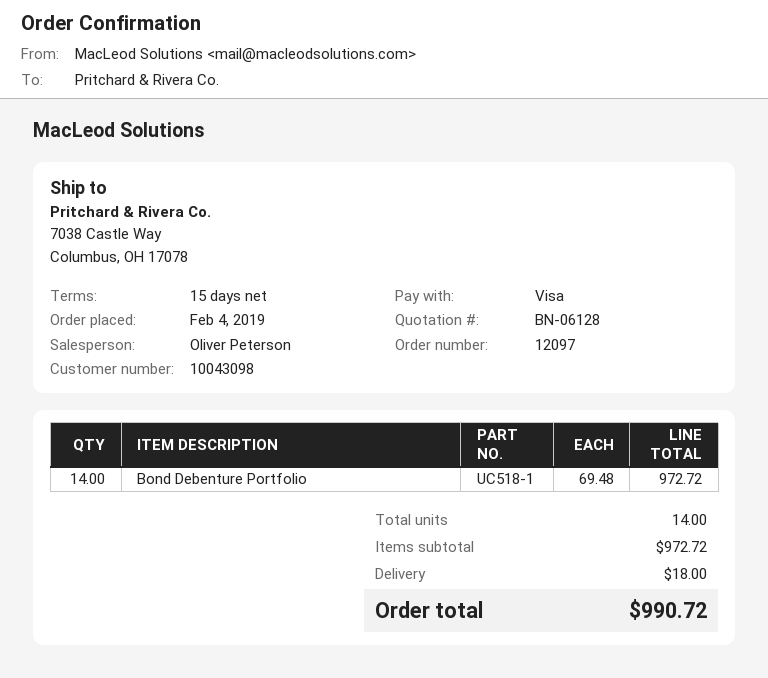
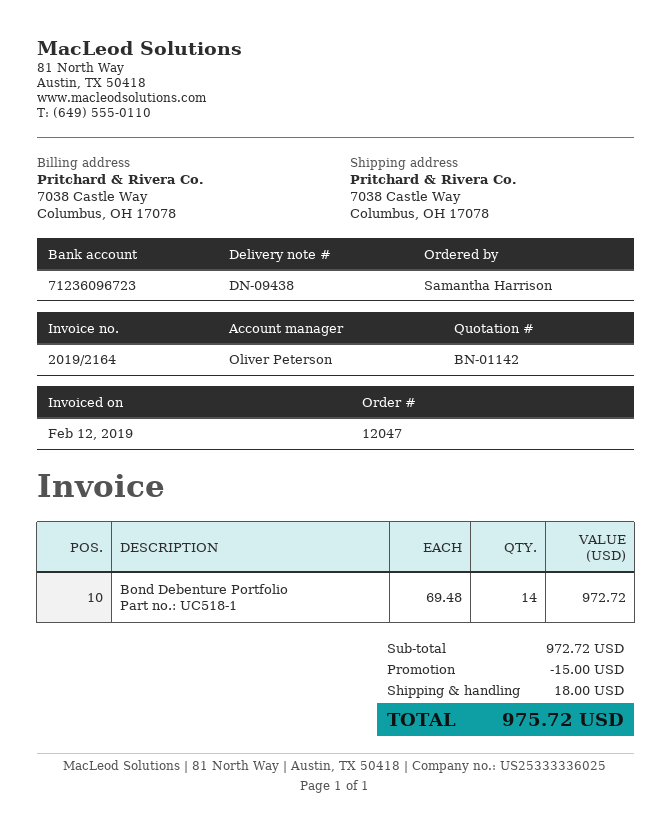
quote number: BN-06128 -> BN-01142
order number: 12097 -> 12047
discount: none -> 15.00
total: 990.72 -> 975.72

